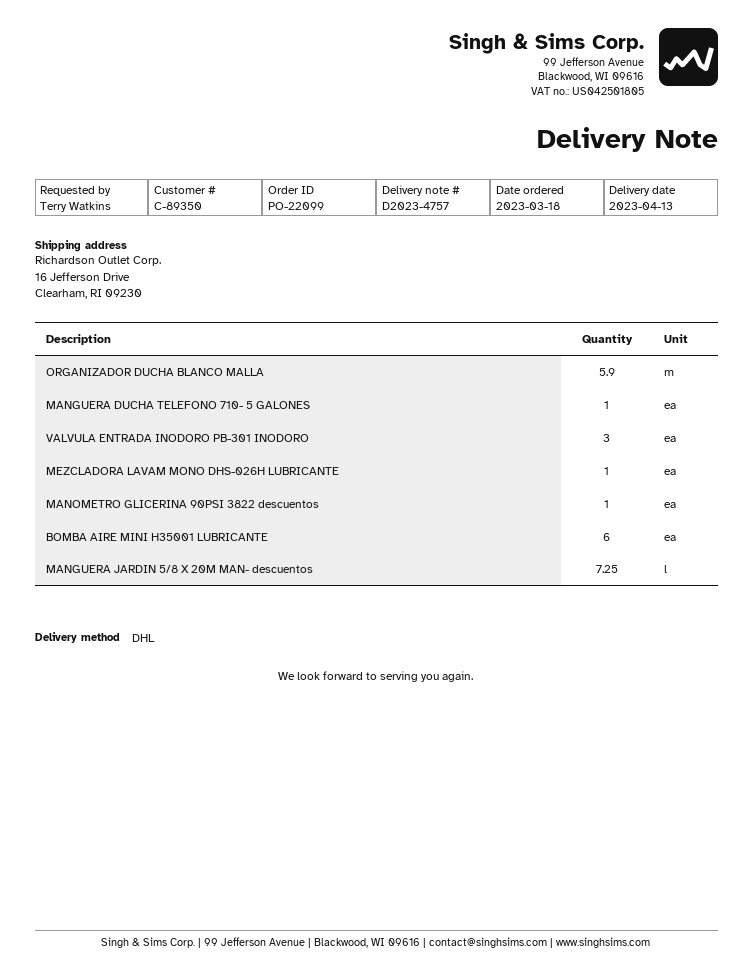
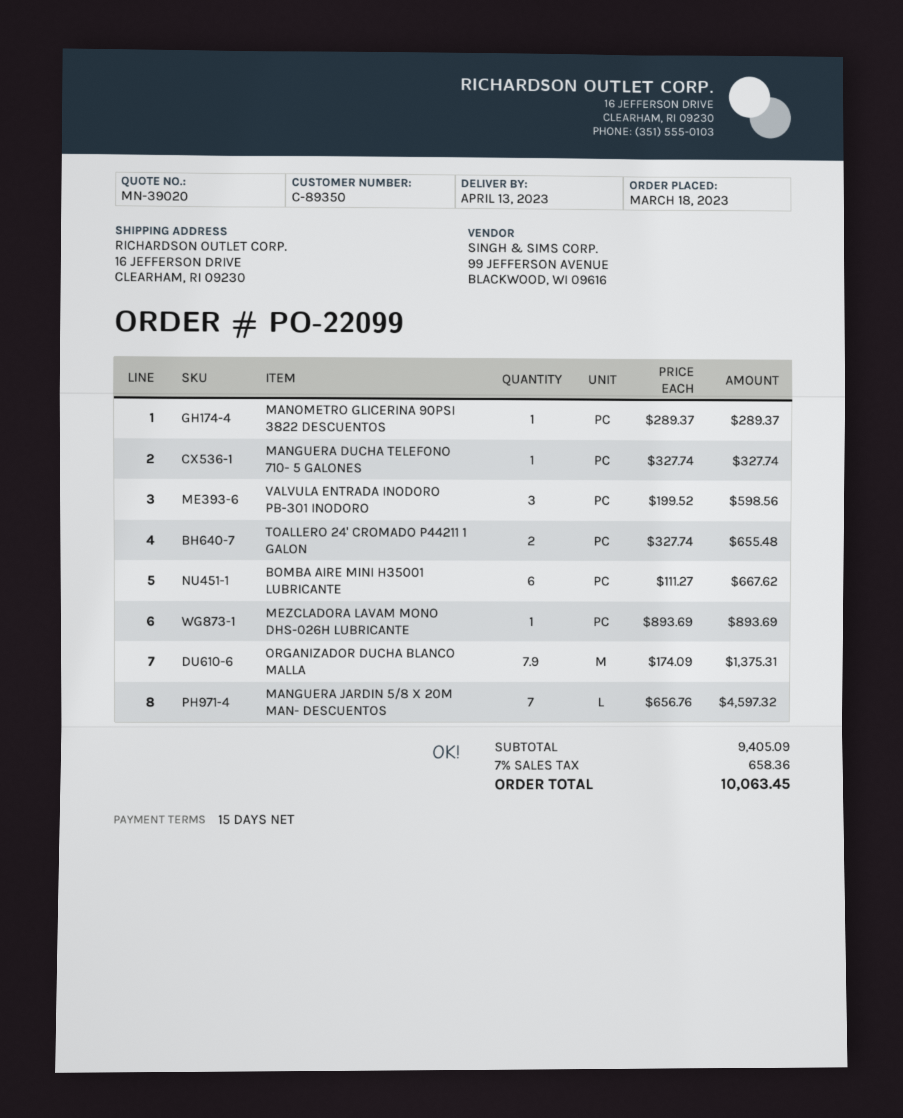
ORGANIZADOR DUCHA BLANCO MALLA: 5.9 -> 7.9
MANGUERA JARDIN 5/8 X 20M MAN- descuentos: 7.25 -> 7
TOALLERO 24' CROMADO P44211 1 GALON: none -> 2

